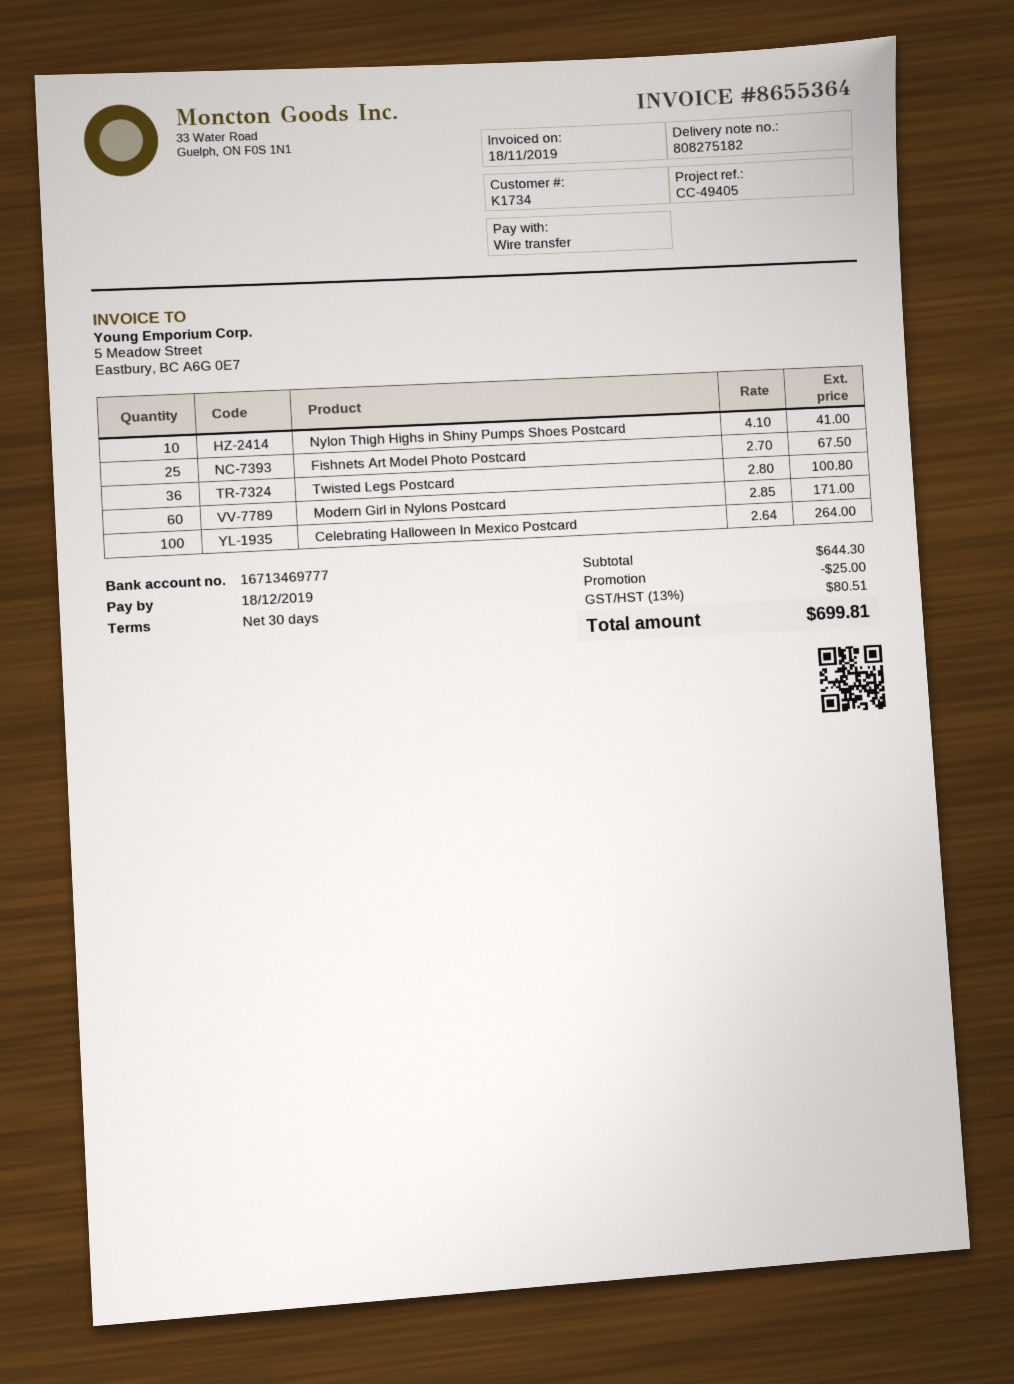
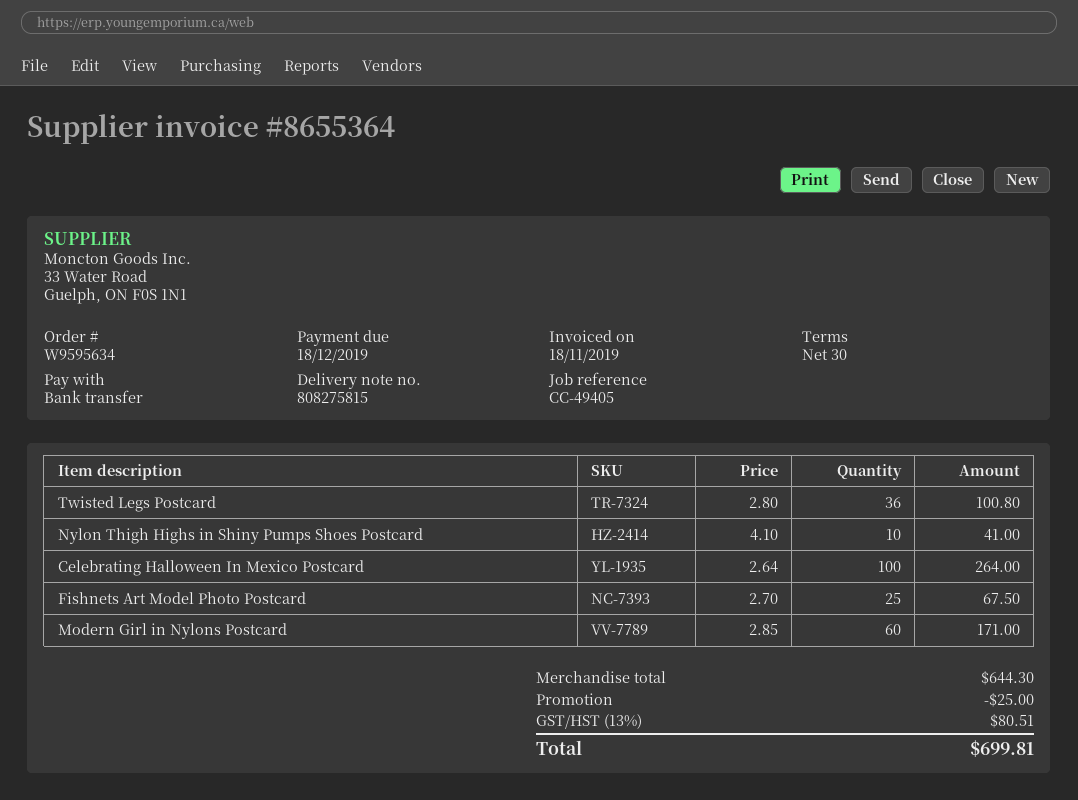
delivery note number: 808275182 -> 808275815

